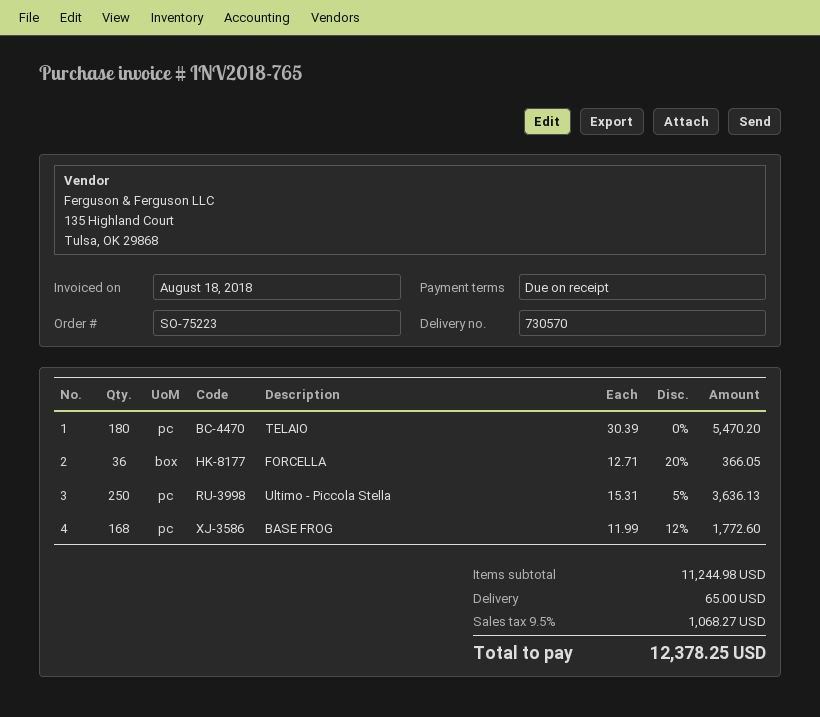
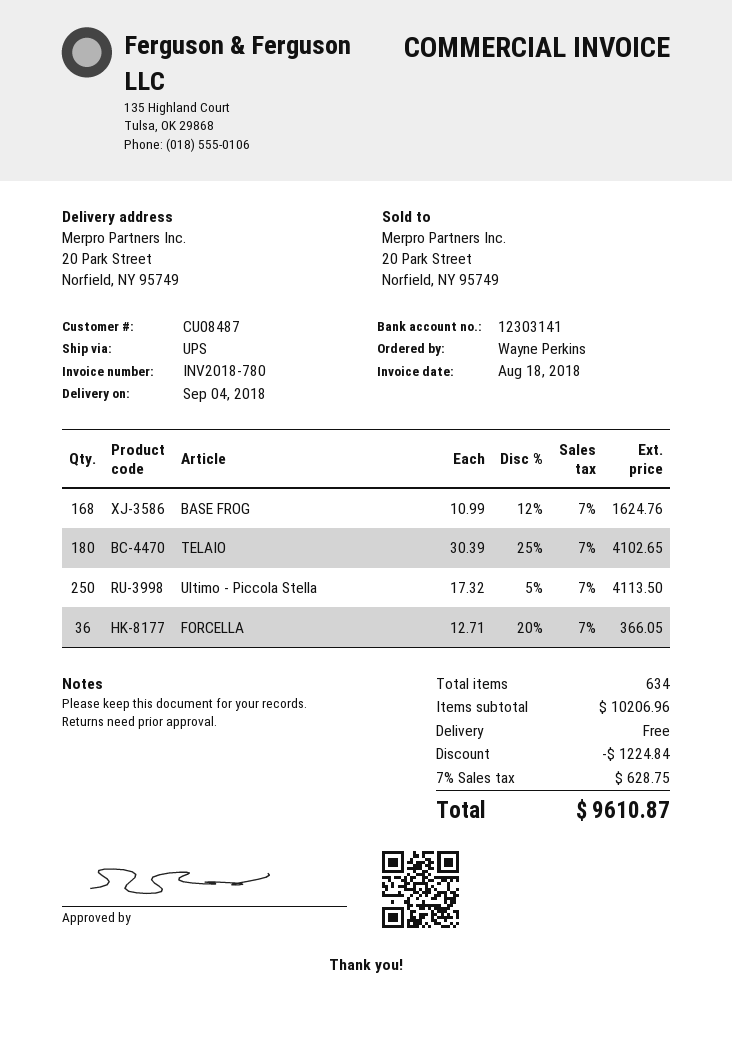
invoice number: INV2018-765 -> INV2018-780
TELAIO: 180 x 30.39 = 5470.20 -> 180 x 30.39 - 25% = 4102.65
Ultimo - Piccola Stella: 250 x 15.31 - 5% = 3636.13 -> 250 x 17.32 - 5% = 4113.50
BASE FROG: 168 x 11.99 - 12% = 1772.60 -> 168 x 10.99 - 12% = 1624.76
subtotal: 11244.98 -> 10206.96
discount: none -> 1224.84
shipping: 65.00 -> 0.00
tax: 9.5% = 1068.27 -> 7% = 628.75
total: 12378.25 -> 9610.87

